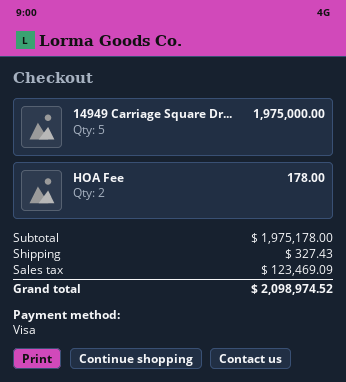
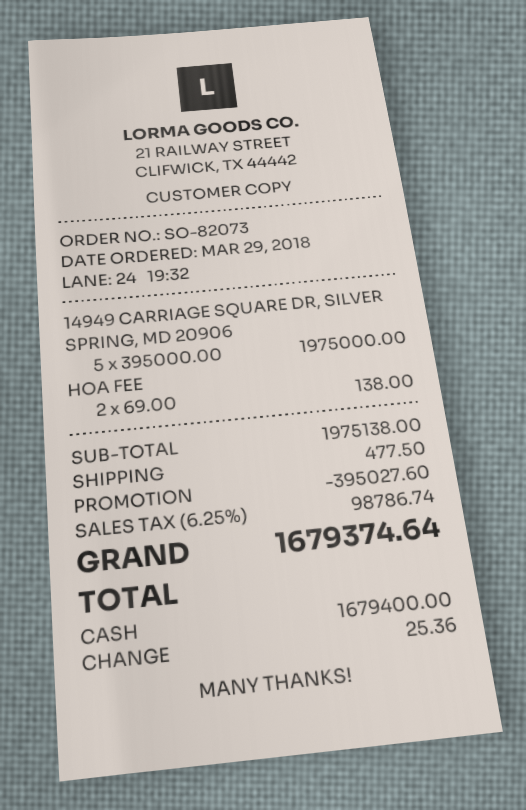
payment method: Visa -> cash
HOA Fee: 2 for 178.00 -> 2 for 138.00
subtotal: 1975178.00 -> 1975138.00
discount: none -> 395027.60
shipping: 327.43 -> 477.50
tax: 123469.09 -> 98786.74
total: 2098974.52 -> 1679374.64

